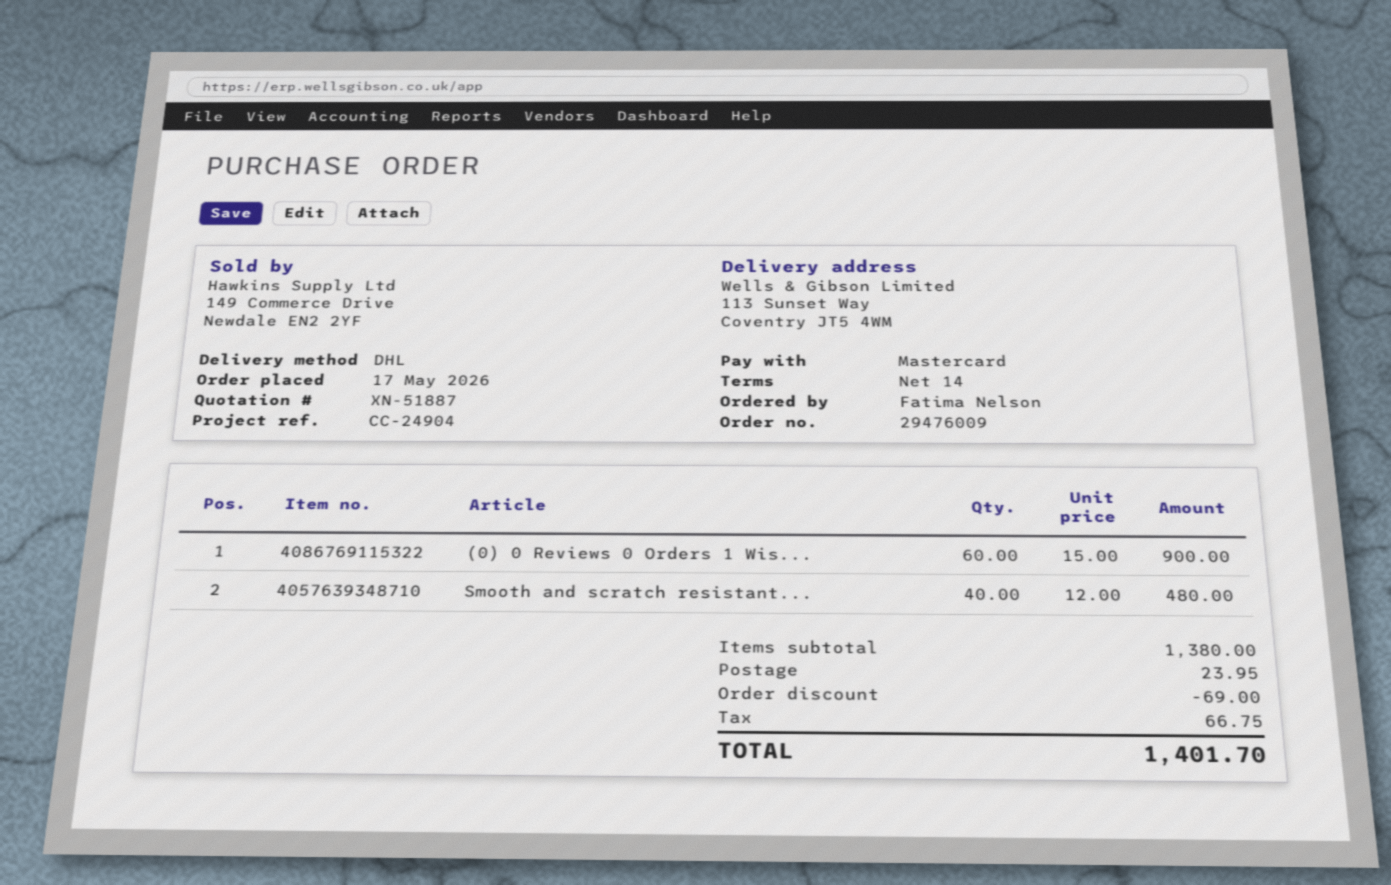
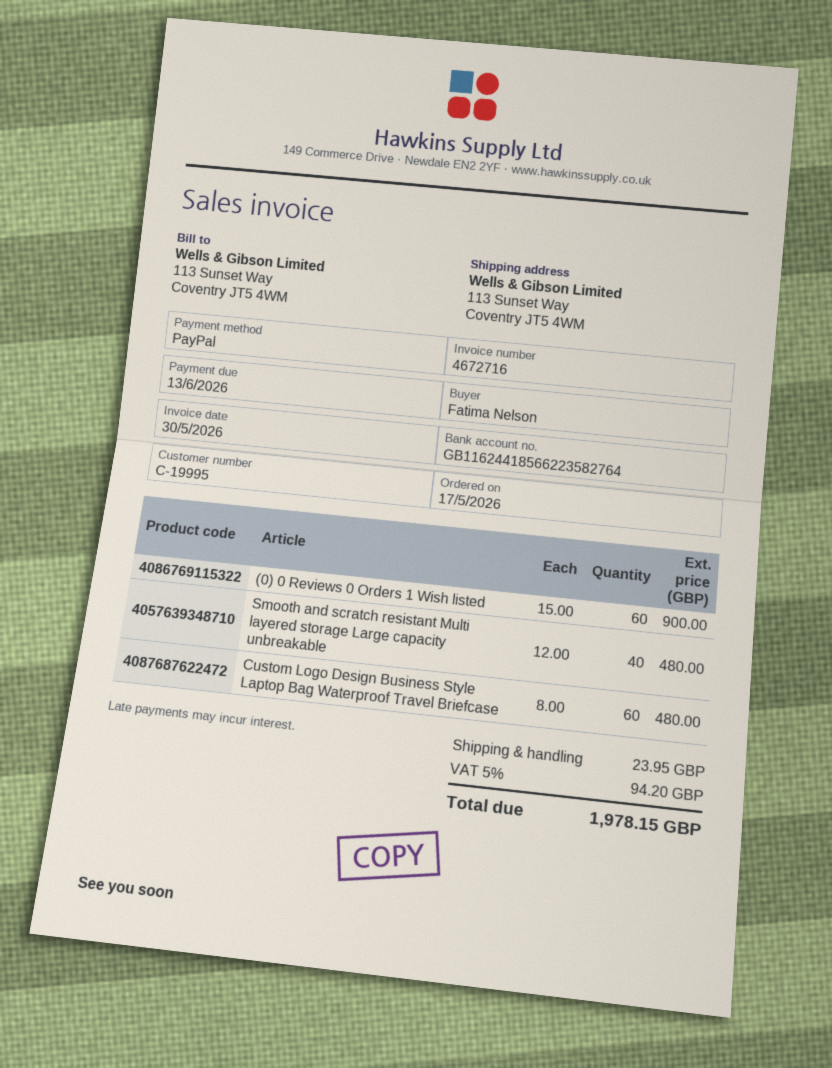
payment method: Mastercard -> PayPal
Custom Logo Design Business Style Laptop Bag Waterproof Travel Briefcase: none -> 60 x 8.00 = 480.00
discount: 69.00 -> none
tax: 66.75 -> 94.20
total: 1401.70 -> 1978.15

